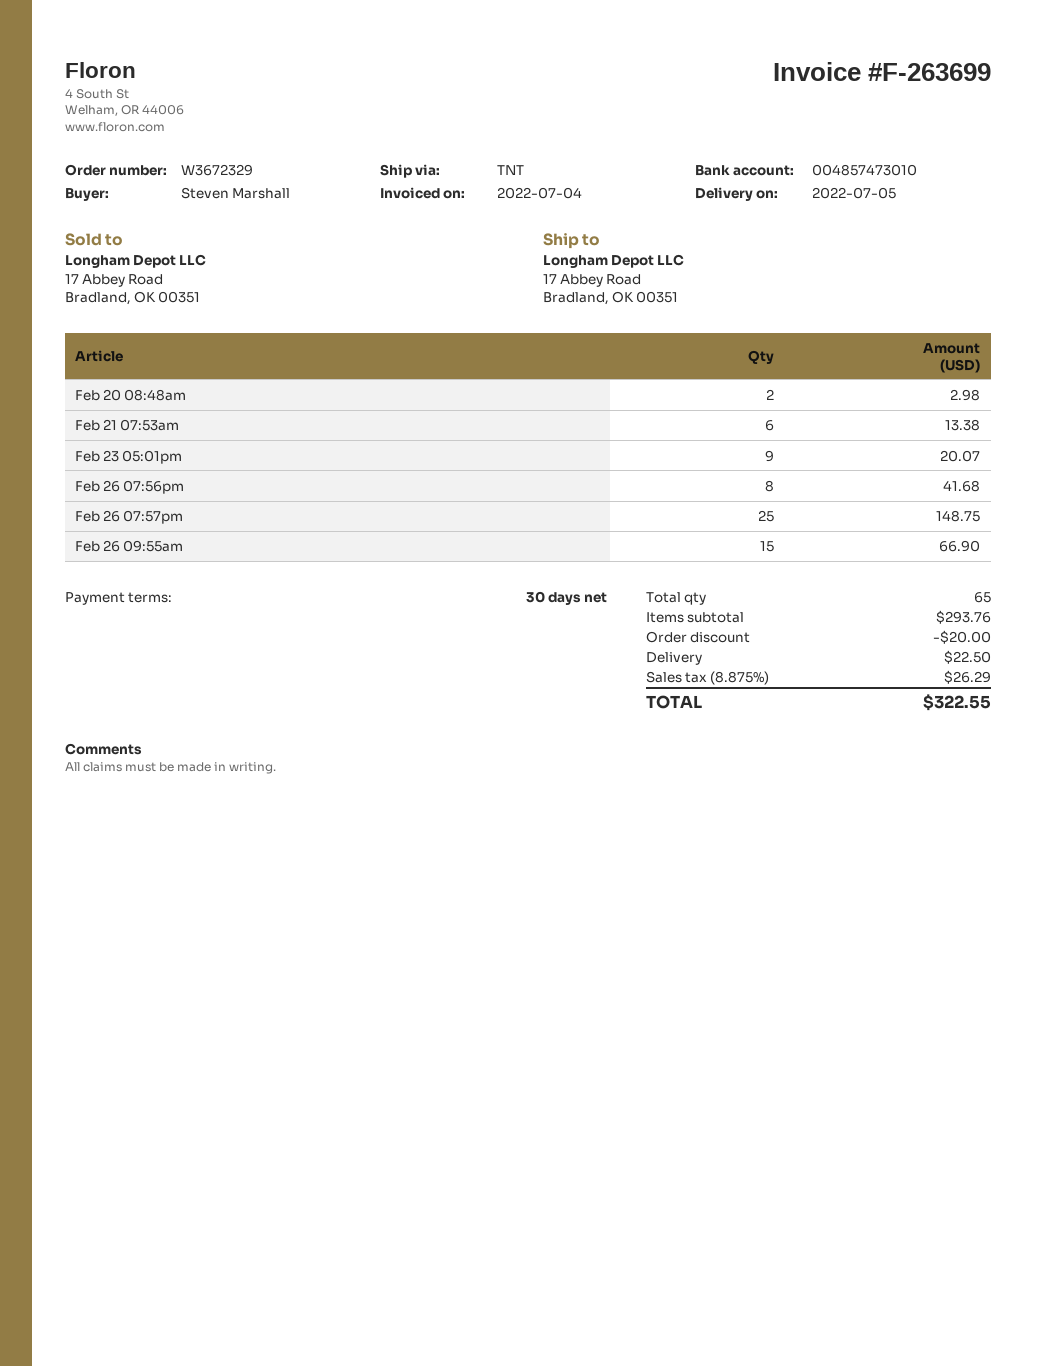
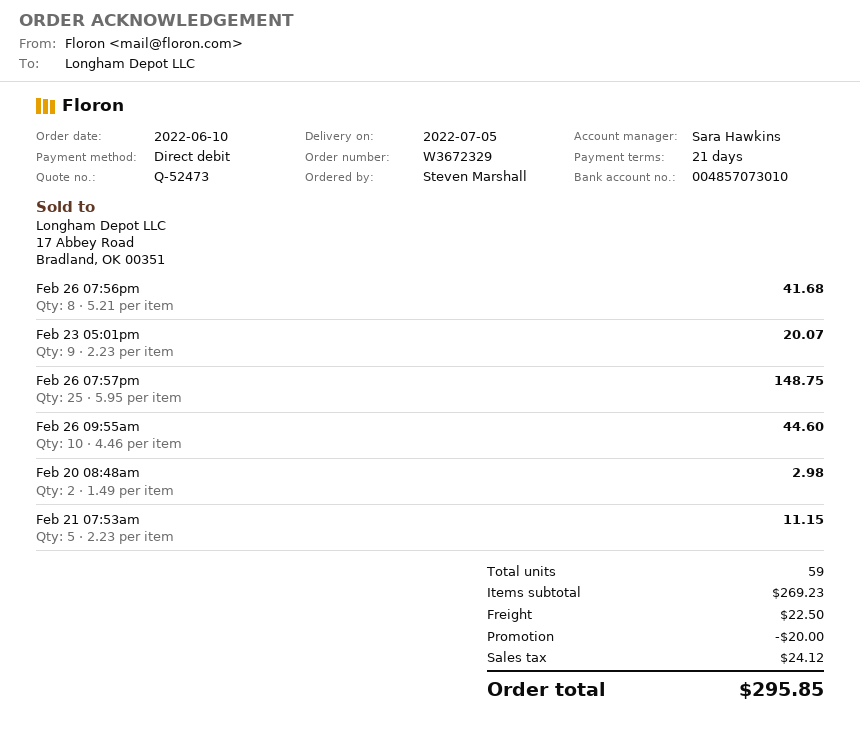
payment terms: 30 days -> 21 days
bank account: 004857473010 -> 004857073010
Feb 21 07:53am: 6 for 13.38 -> 5 for 11.15
Feb 26 09:55am: 15 for 66.90 -> 10 for 44.60
total quantity: 65 -> 59
subtotal: 293.76 -> 269.23
tax: 26.29 -> 24.12
total: 322.55 -> 295.85

